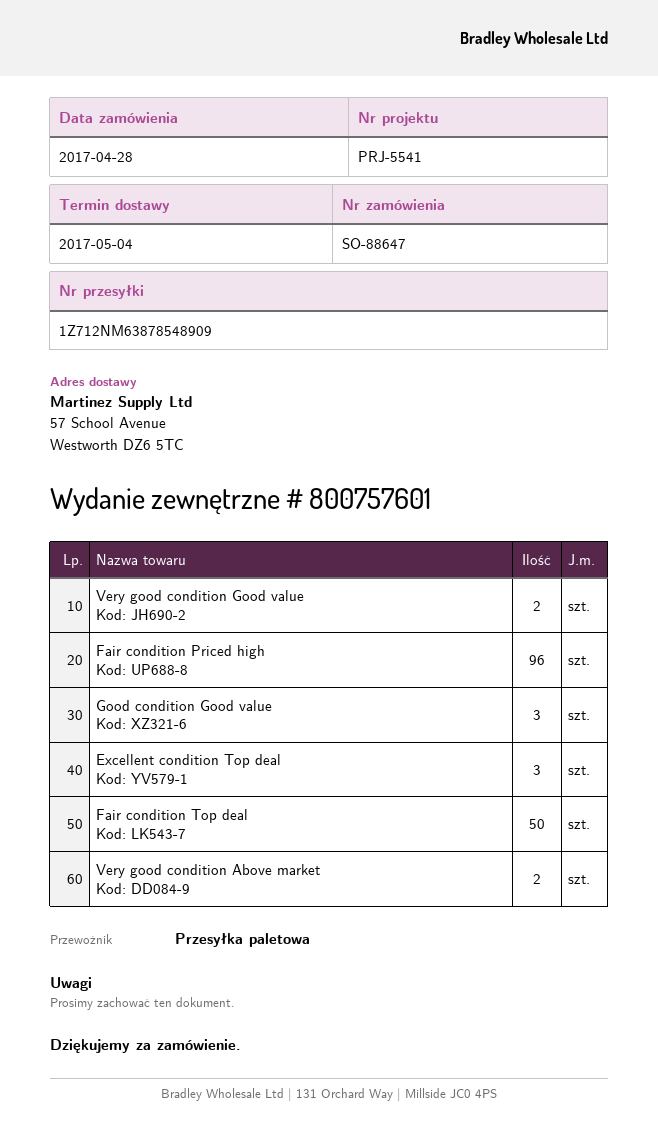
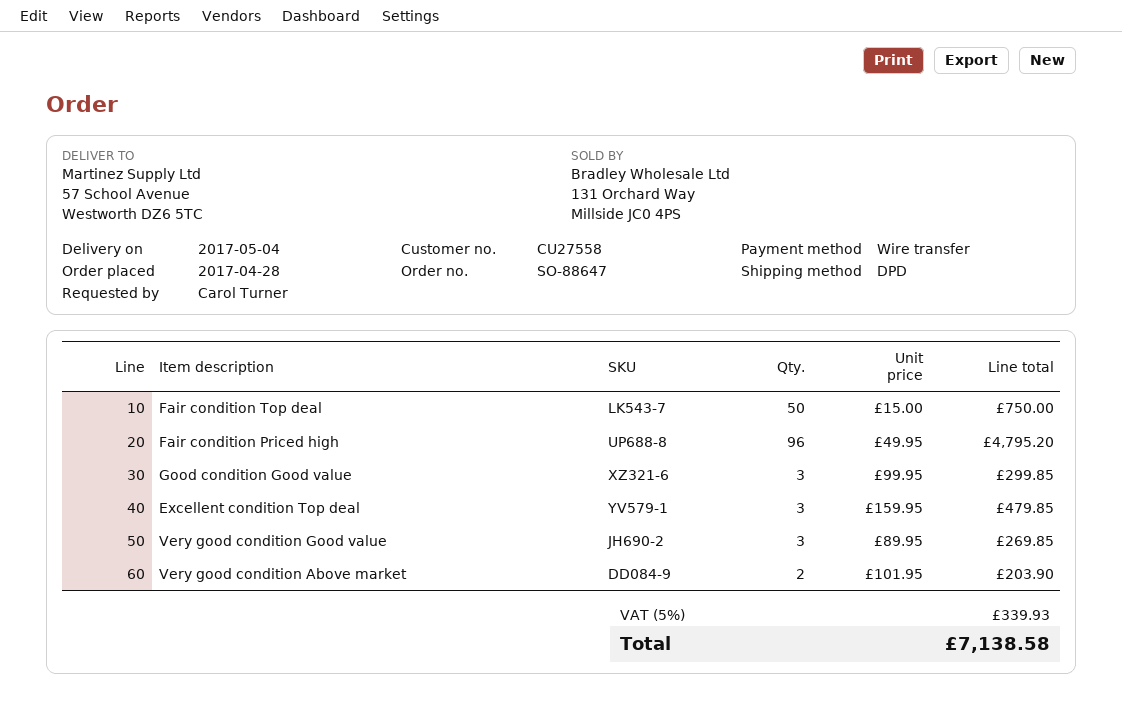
shipping method: pallet freight -> DPD
Very good condition Good value: 2 -> 3

